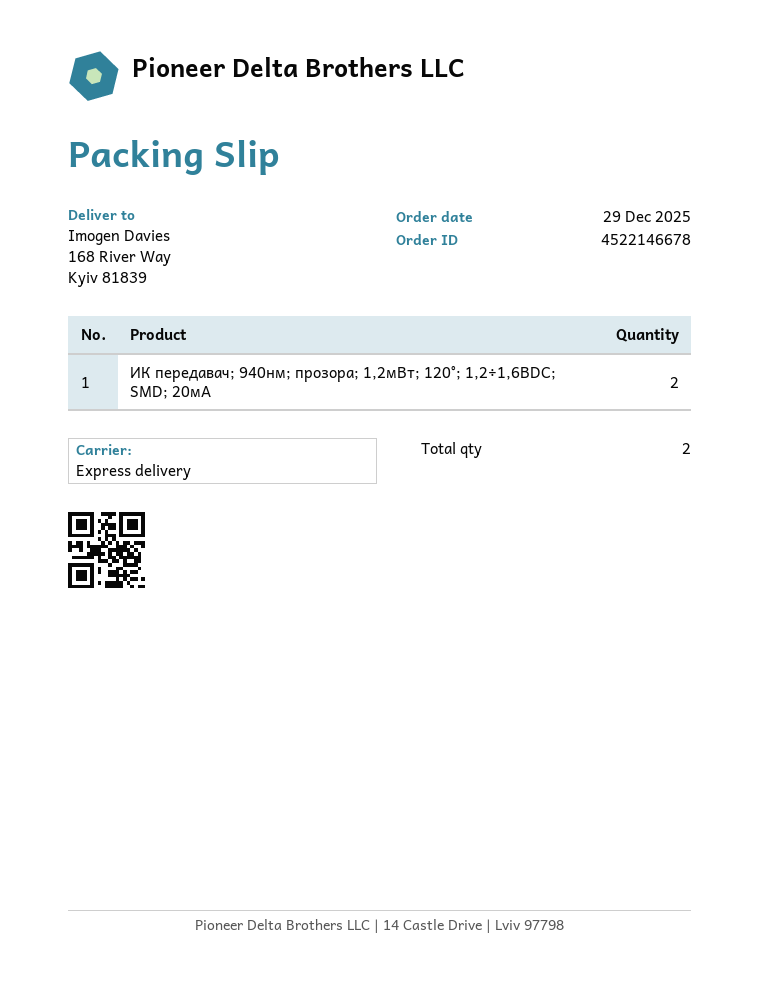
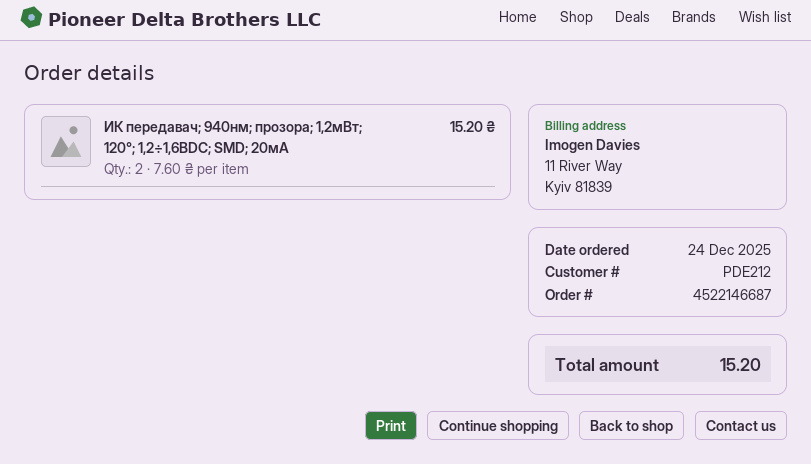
order number: 4522146678 -> 4522146687
order date: 2025-12-29 -> 2025-12-24

